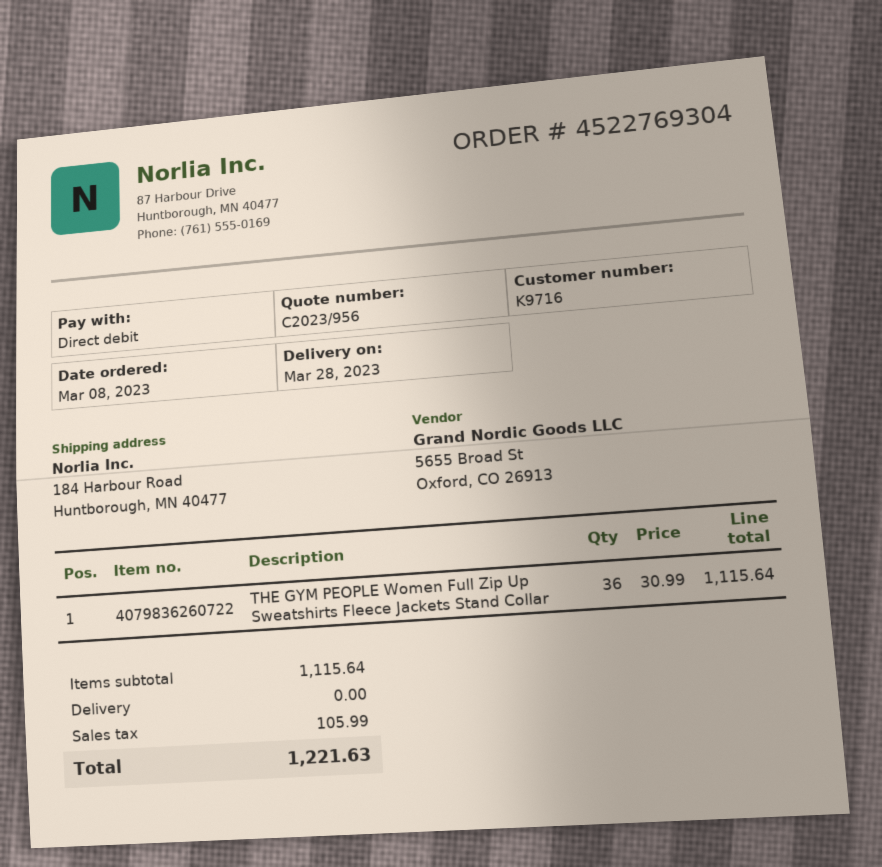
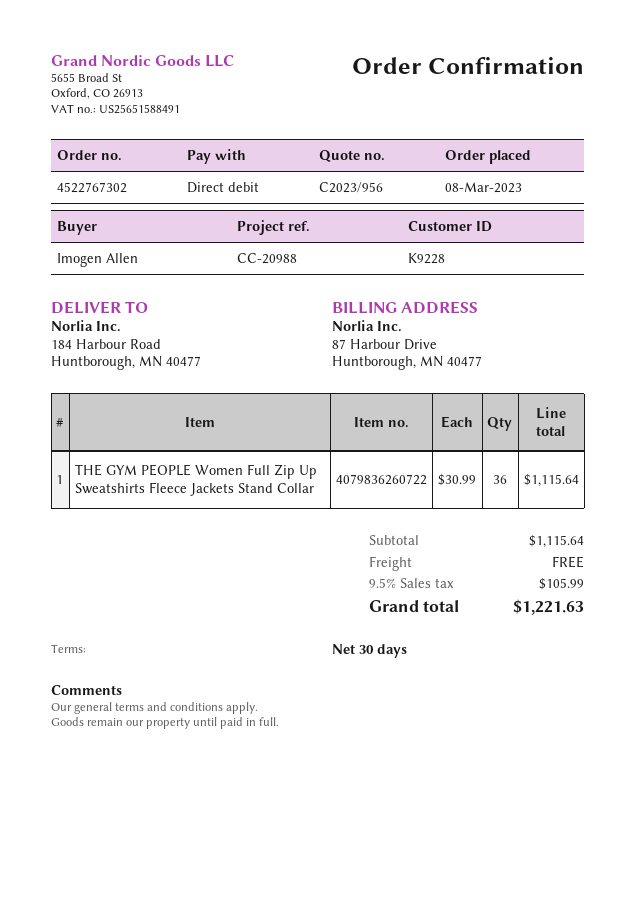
order number: 4522769304 -> 4522767302
customer number: K9716 -> K9228

